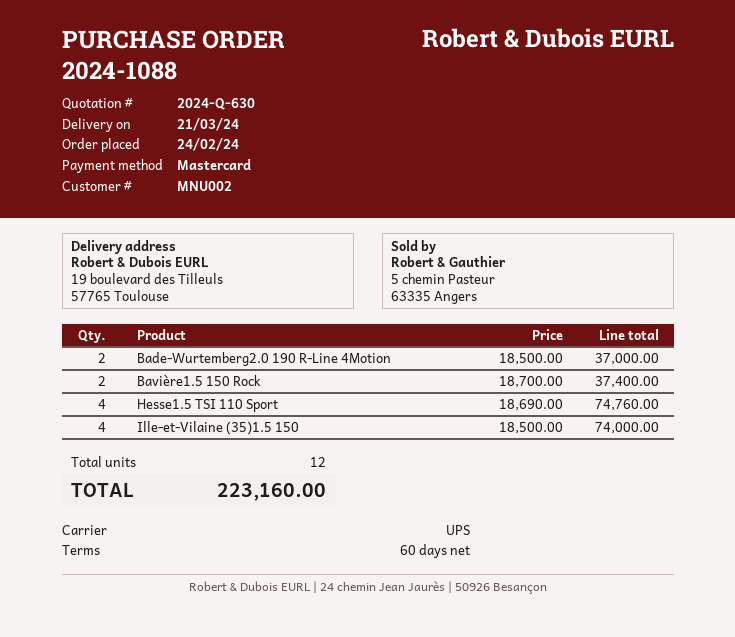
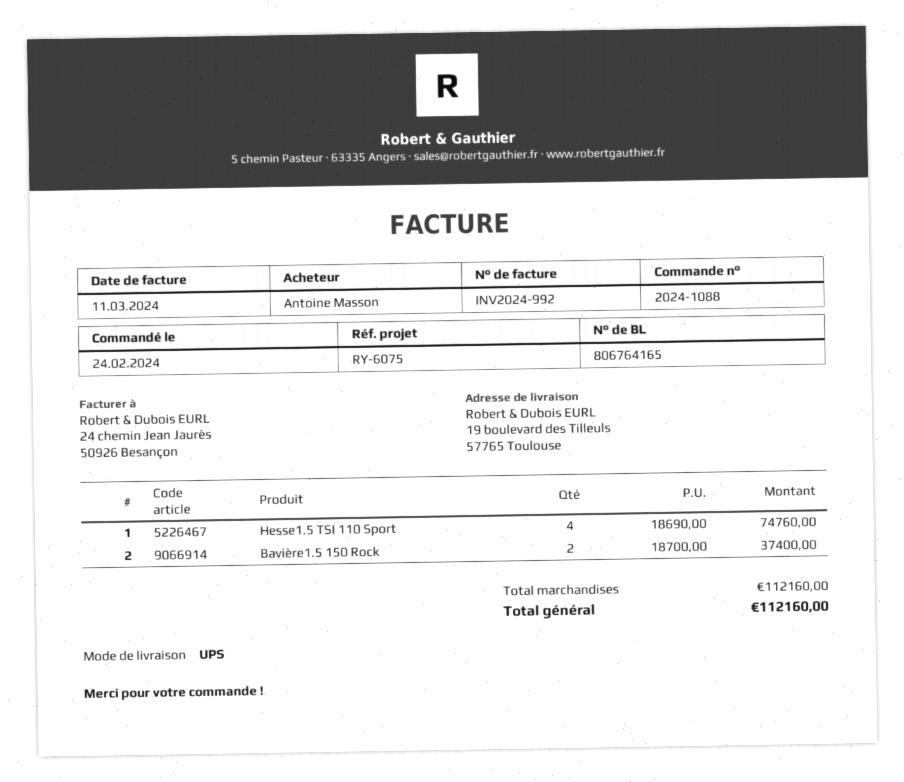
Bade-Wurtemberg2.0 190 R-Line 4Motion: 2 x 18500.00 = 37000.00 -> none
Ille-et-Vilaine (35)1.5 150: 4 x 18500.00 = 74000.00 -> none
total: 223160.00 -> 112160.00

